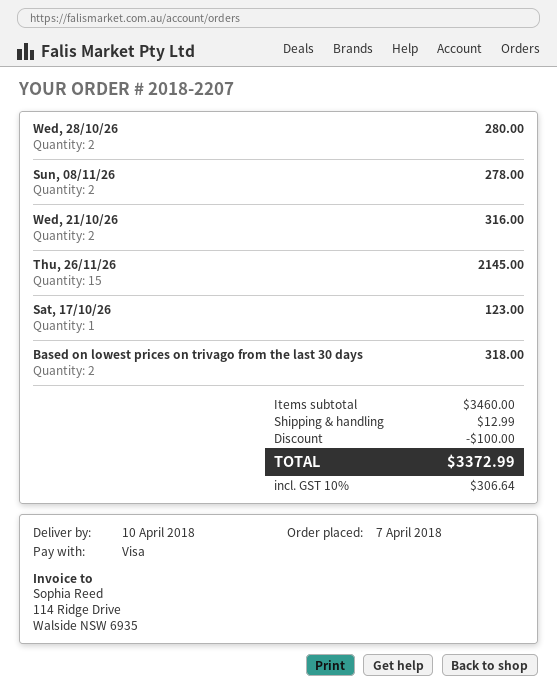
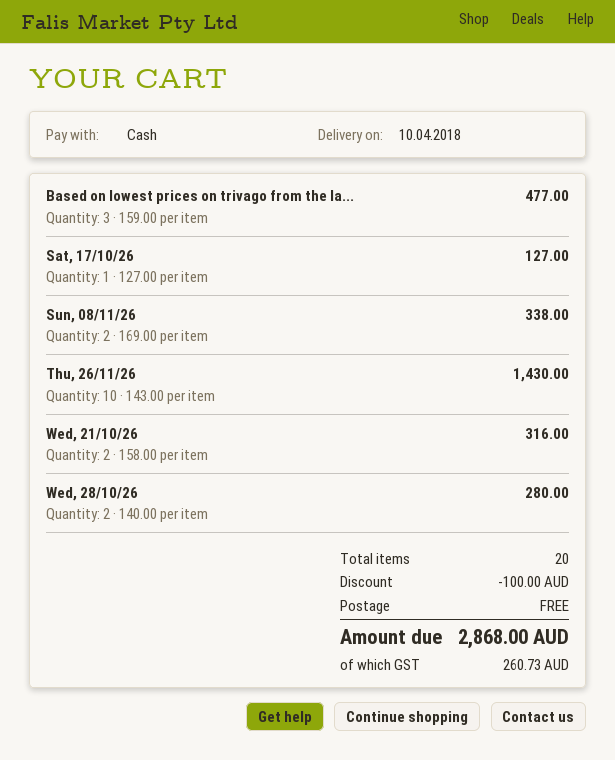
payment method: Visa -> cash
Sun, 08/11/26: 2 for 278.00 -> 2 for 338.00
Thu, 26/11/26: 15 for 2145.00 -> 10 for 1430.00
Sat, 17/10/26: 1 for 123.00 -> 1 for 127.00
Based on lowest prices on trivago from the last 30 days: 2 for 318.00 -> 3 for 477.00
shipping: 12.99 -> 0.00
tax: 306.64 -> 260.73
total: 3372.99 -> 2868.00

